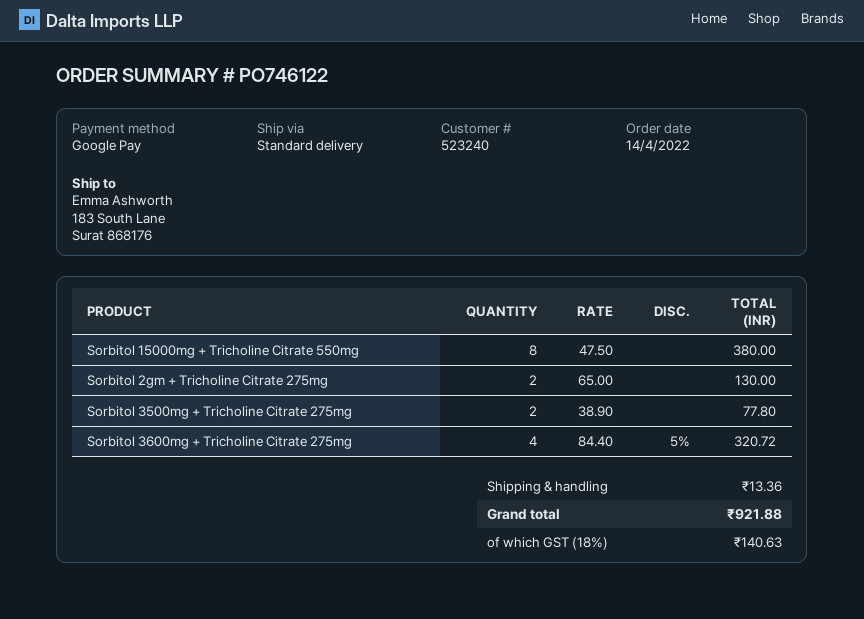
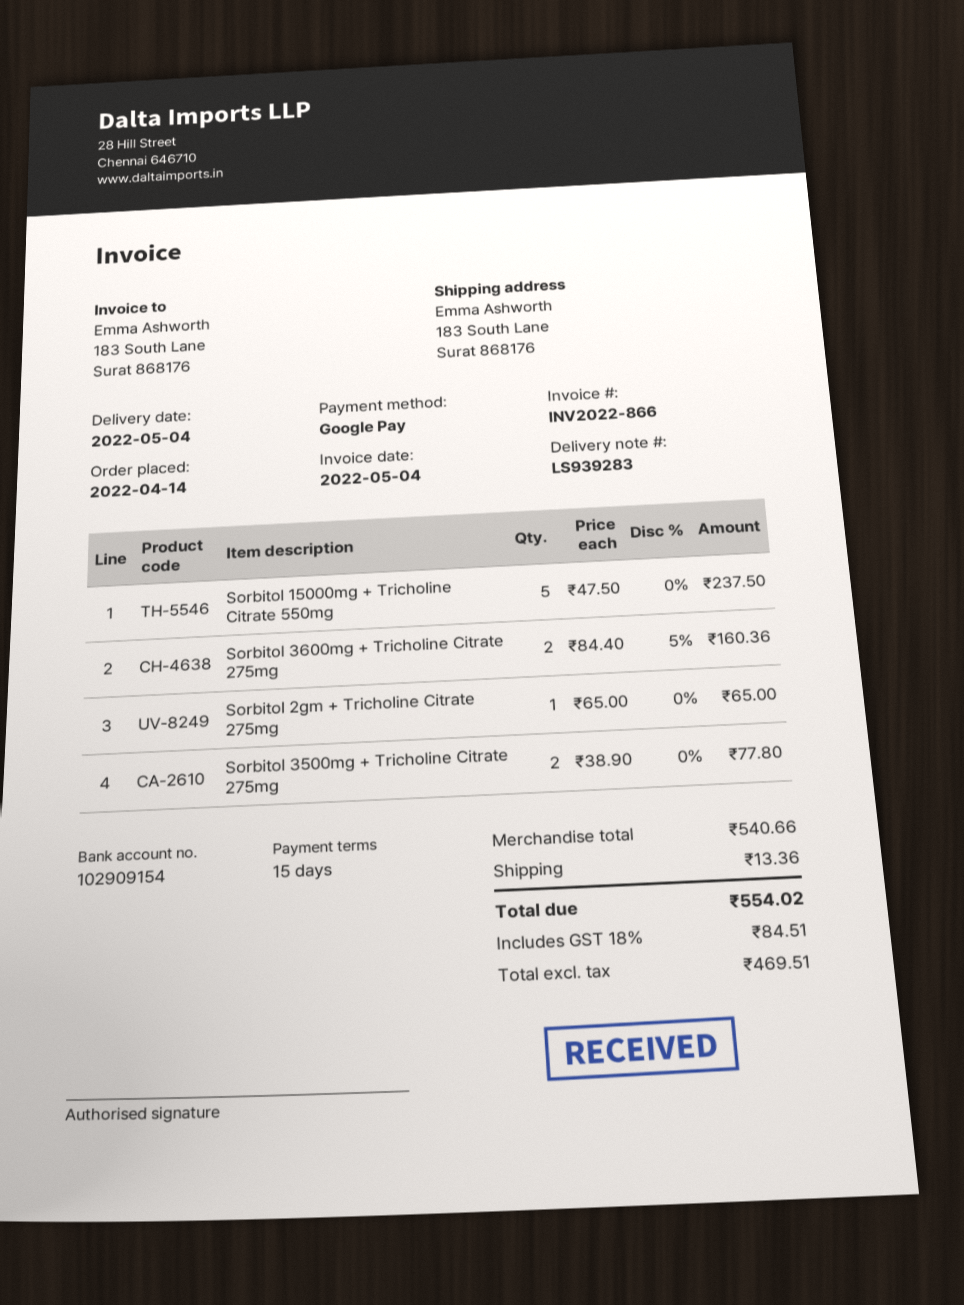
Sorbitol 15000mg + Tricholine Citrate 550mg: 8 x 47.50 = 380.00 -> 5 x 47.50 = 237.50
Sorbitol 2gm + Tricholine Citrate 275mg: 2 x 65.00 = 130.00 -> 1 x 65.00 = 65.00
Sorbitol 3600mg + Tricholine Citrate 275mg: 4 x 84.40 - 5% = 320.72 -> 2 x 84.40 - 5% = 160.36
tax: 18% = 140.63 -> 18% = 84.51
total: 921.88 -> 554.02

